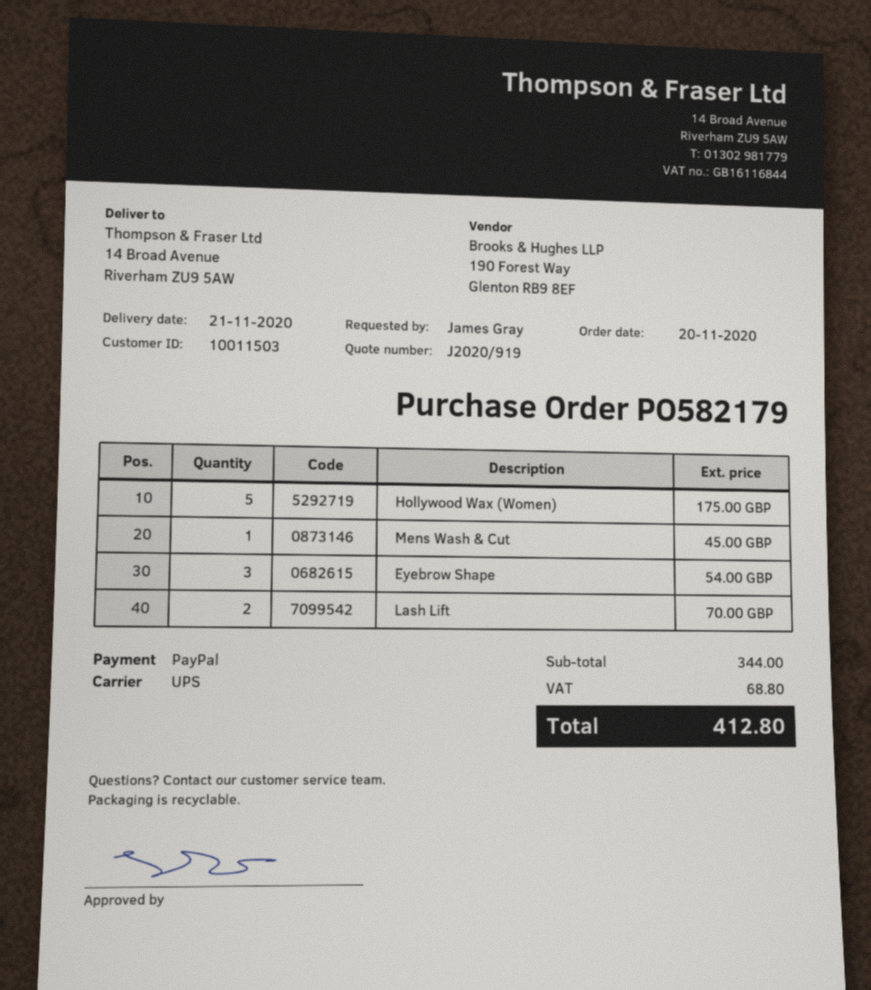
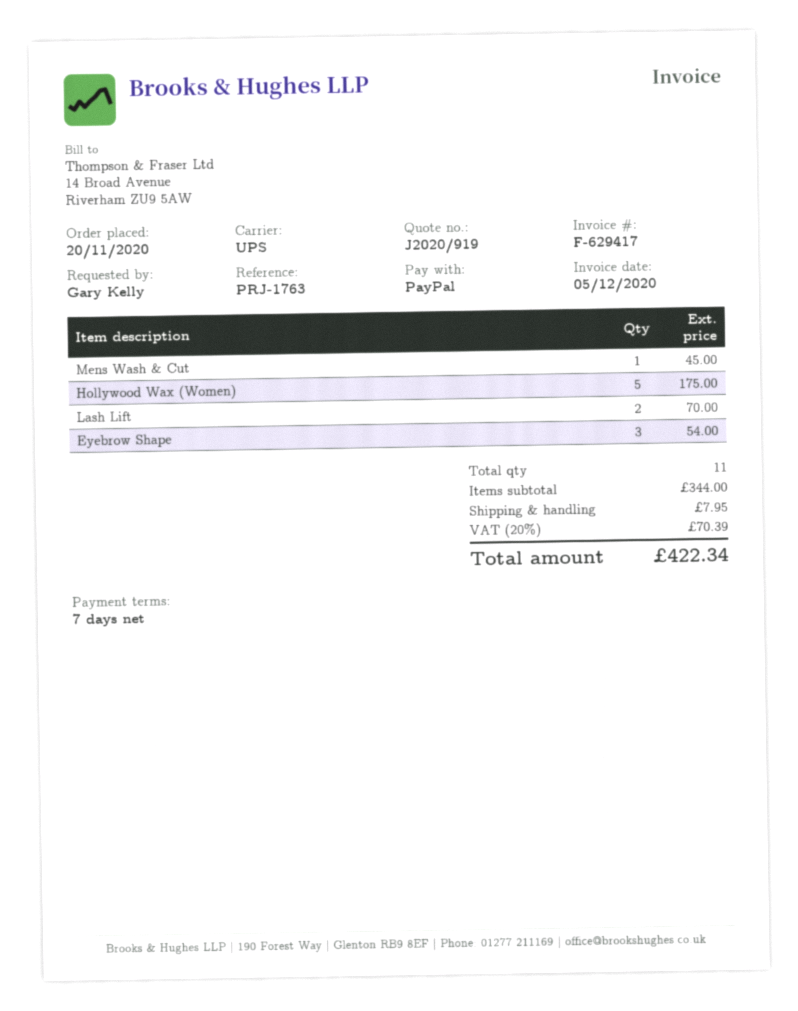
ordered by: James Gray -> Gary Kelly
shipping: none -> 7.95
tax: 68.80 -> 70.39
total: 412.80 -> 422.34

